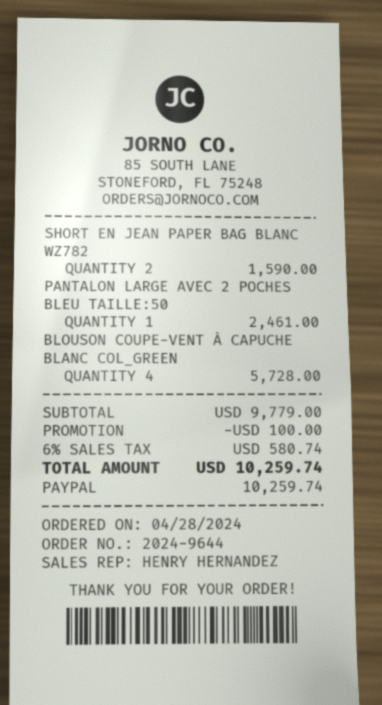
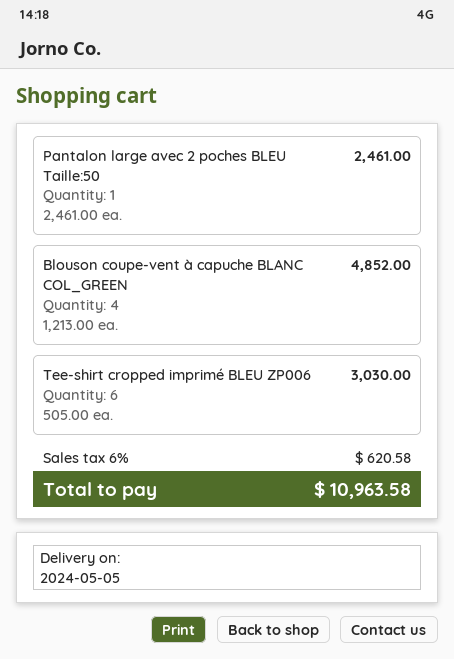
SHORT EN JEAN PAPER BAG BLANC WZ782: 2 for 1590.00 -> none
BLOUSON COUPE-VENT À CAPUCHE BLANC COL_GREEN: 4 for 5728.00 -> 4 for 4852.00
Tee-shirt cropped imprimé BLEU ZP006: none -> 6 for 3030.00
discount: 100.00 -> none
tax: 6% = 580.74 -> 6% = 620.58
total: 10259.74 -> 10963.58

